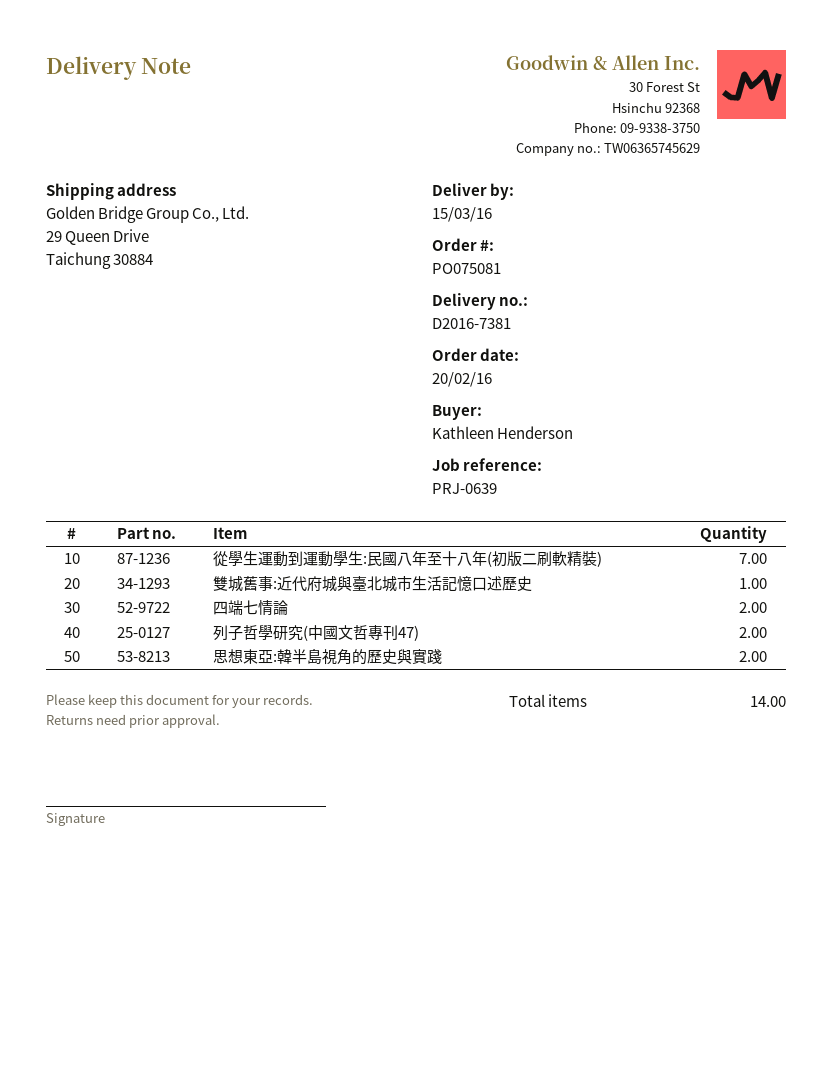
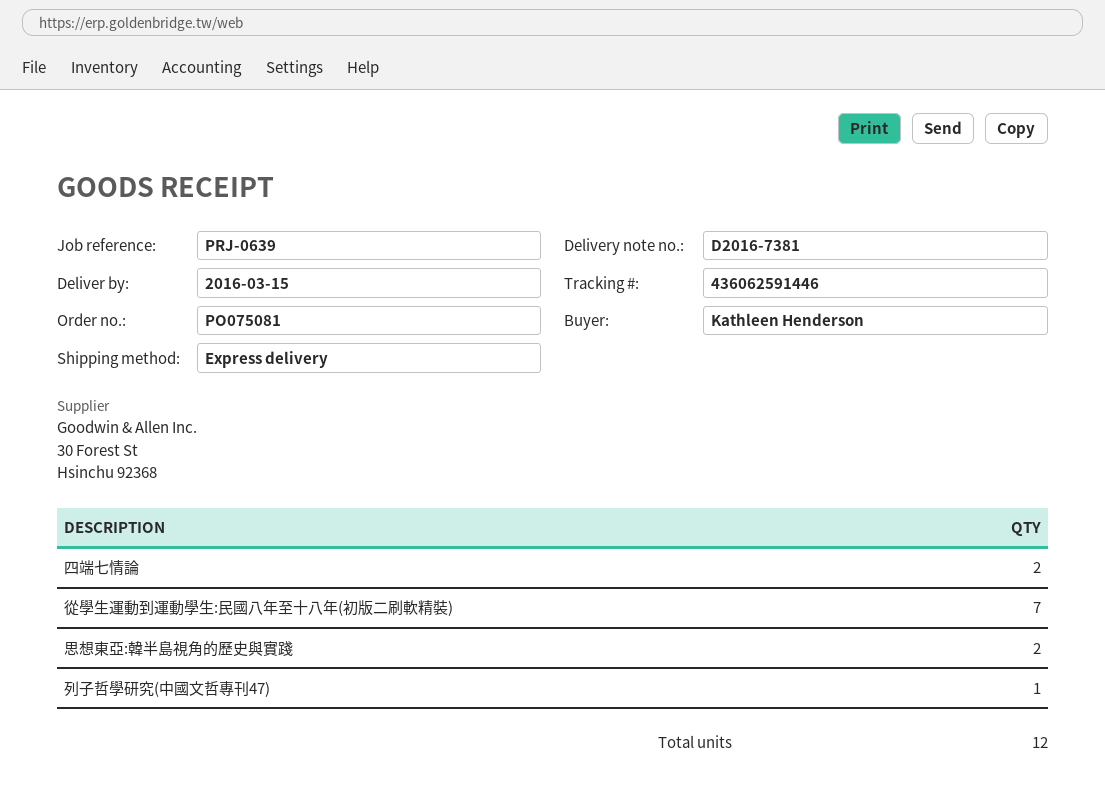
雙城舊事:近代府城與臺北城市生活記憶口述歷史: 1 -> none
列子哲學研究(中國文哲專刊47): 2 -> 1
total quantity: 14 -> 12

